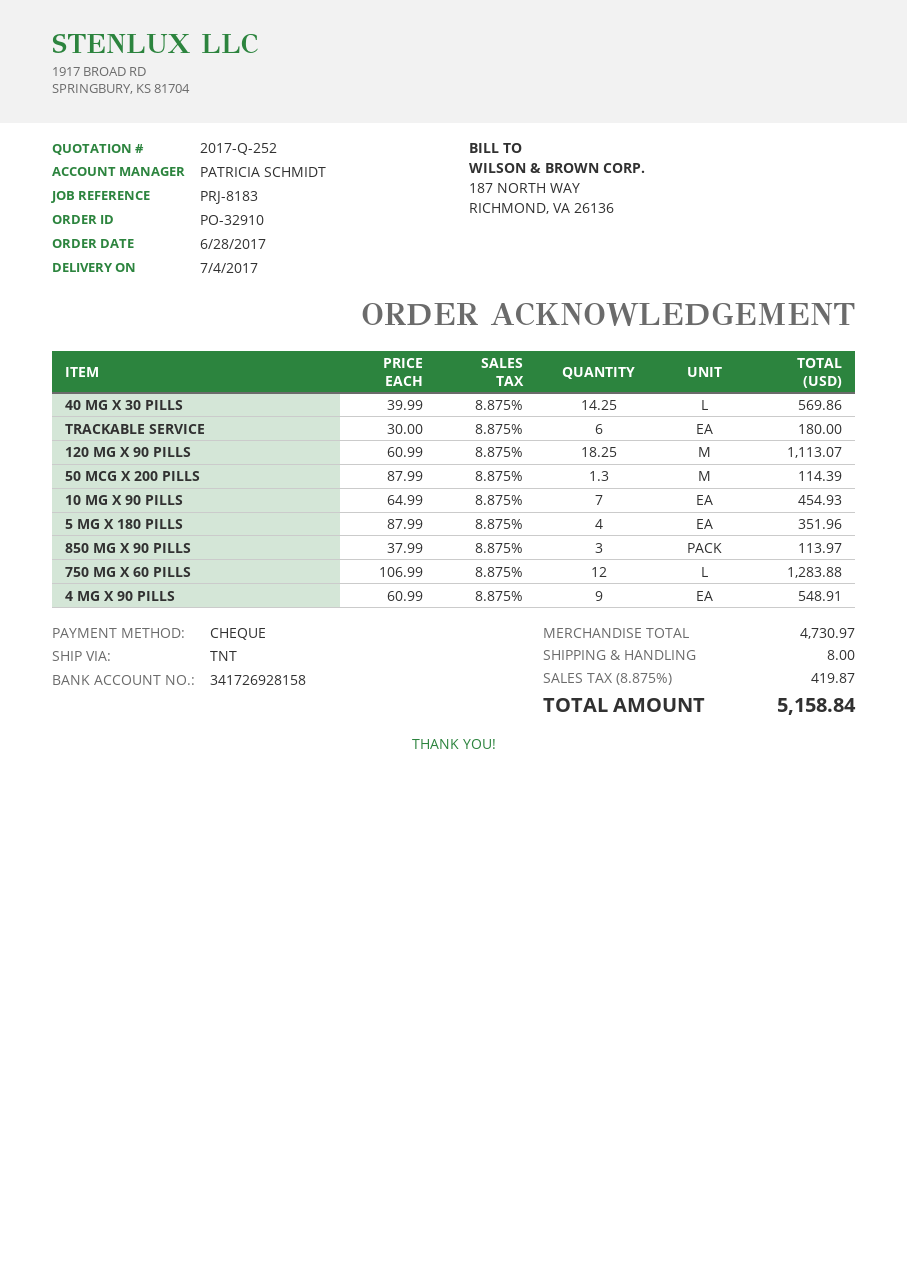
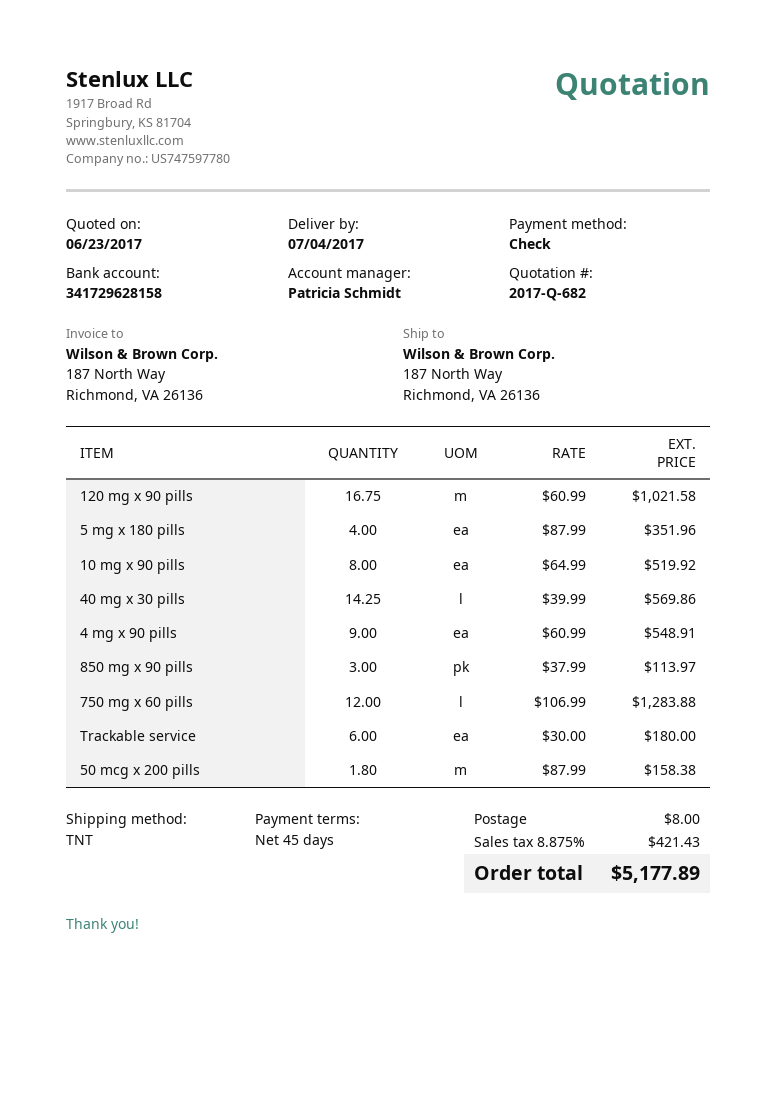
quote number: 2017-Q-252 -> 2017-Q-682
bank account: 341726928158 -> 341729628158
120 MG X 90 PILLS: 18.25 x 60.99 = 1113.07 -> 16.75 x 60.99 = 1021.58
50 MCG X 200 PILLS: 1.3 x 87.99 = 114.39 -> 1.8 x 87.99 = 158.38
10 MG X 90 PILLS: 7 x 64.99 = 454.93 -> 8 x 64.99 = 519.92
tax: 8.875% = 419.87 -> 8.875% = 421.43
total: 5158.84 -> 5177.89

